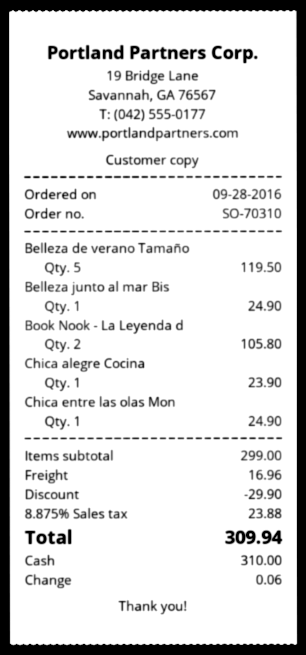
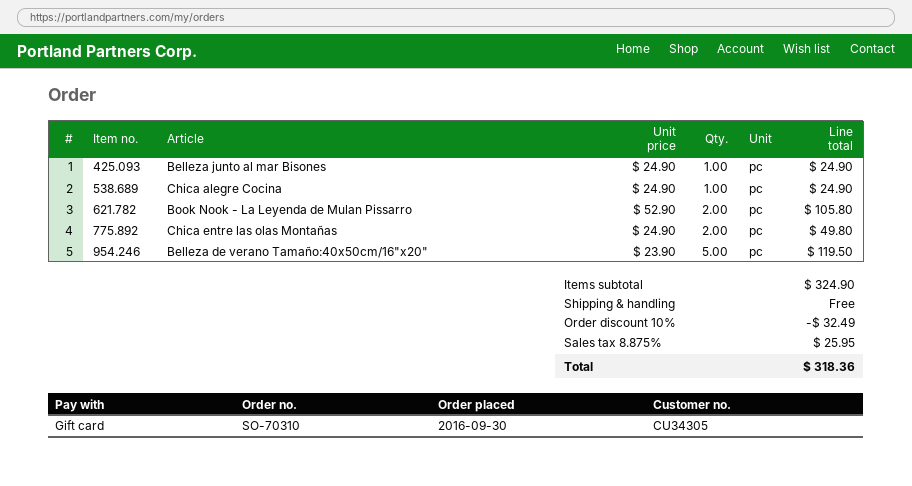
order date: 2016-09-28 -> 2016-09-30
payment method: cash -> gift card
Chica alegre Cocina: 1 for 23.90 -> 1 for 24.90
Chica entre las olas Mon: 1 for 24.90 -> 2 for 49.80
subtotal: 299.00 -> 324.90
discount: 29.90 -> 32.49
shipping: 16.96 -> 0.00
tax: 8.875% = 23.88 -> 8.875% = 25.95
total: 309.94 -> 318.36

